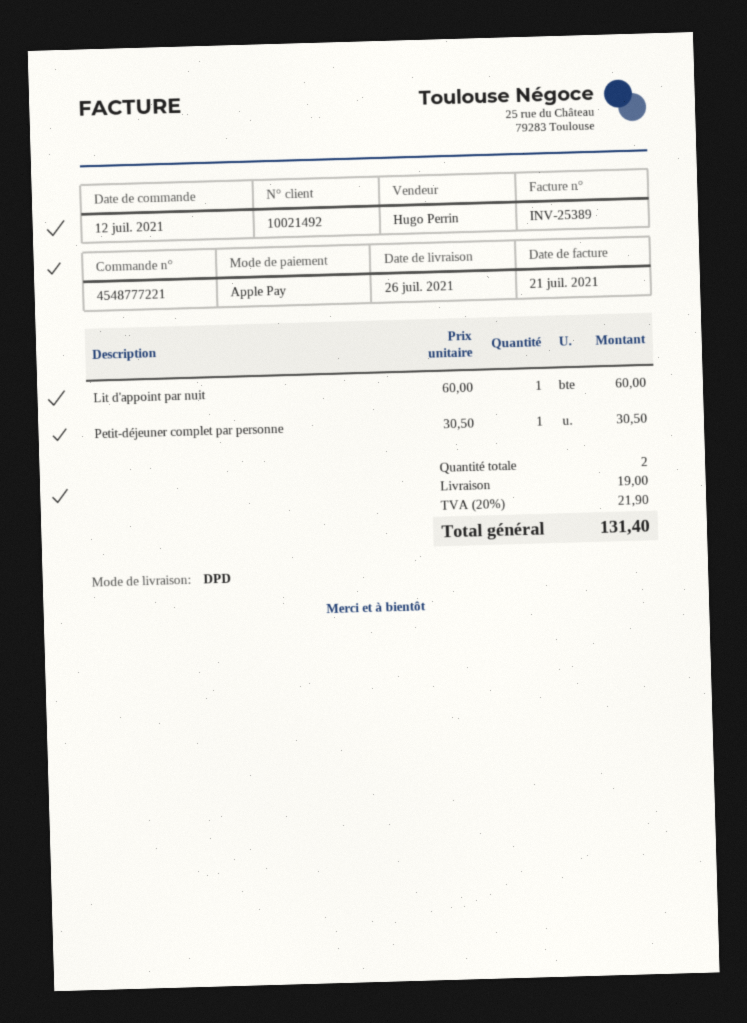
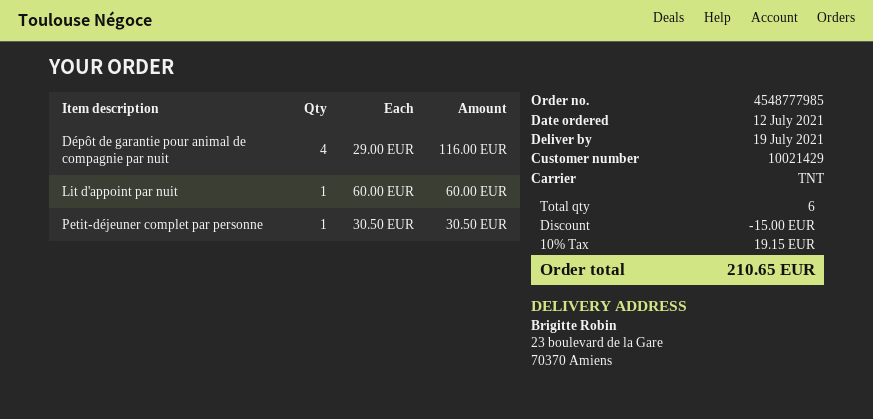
order number: 4548777221 -> 4548777985
delivery date: 2021-07-26 -> 2021-07-19
customer number: 10021492 -> 10021429
shipping method: DPD -> TNT
Dépôt de garantie pour animal de compagnie par nuit: none -> 4 x 29.00 = 116.00
total quantity: 2 -> 6
discount: none -> 15.00
shipping: 19.00 -> none
tax: 20% = 21.90 -> 10% = 19.15
total: 131.40 -> 210.65

